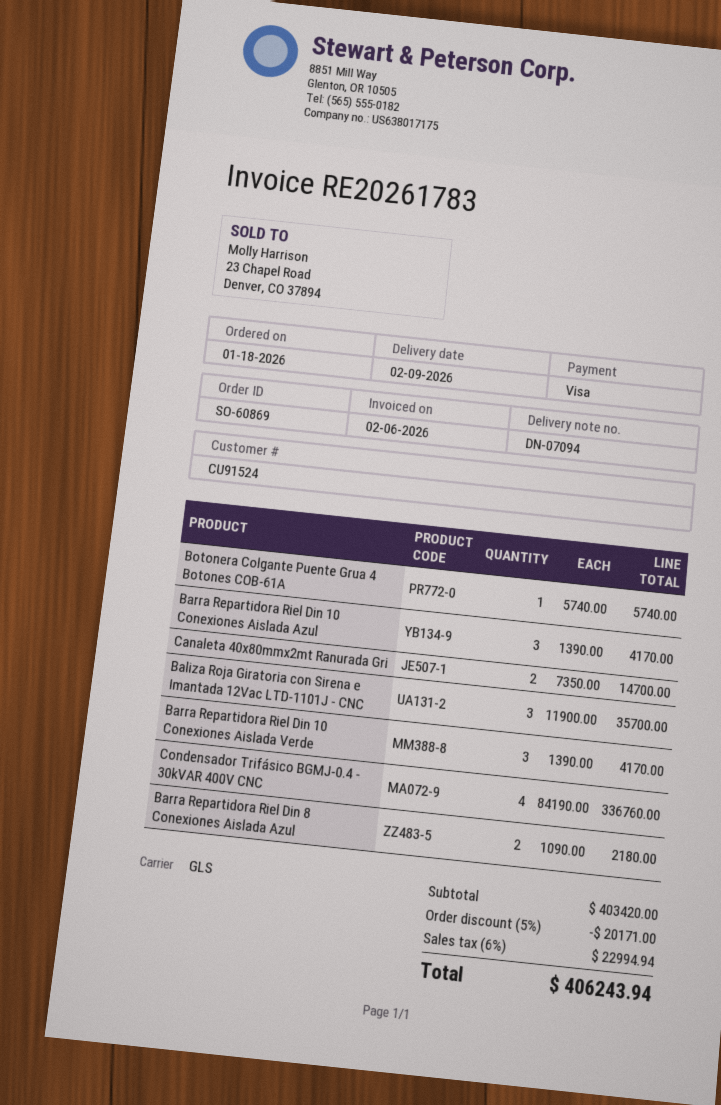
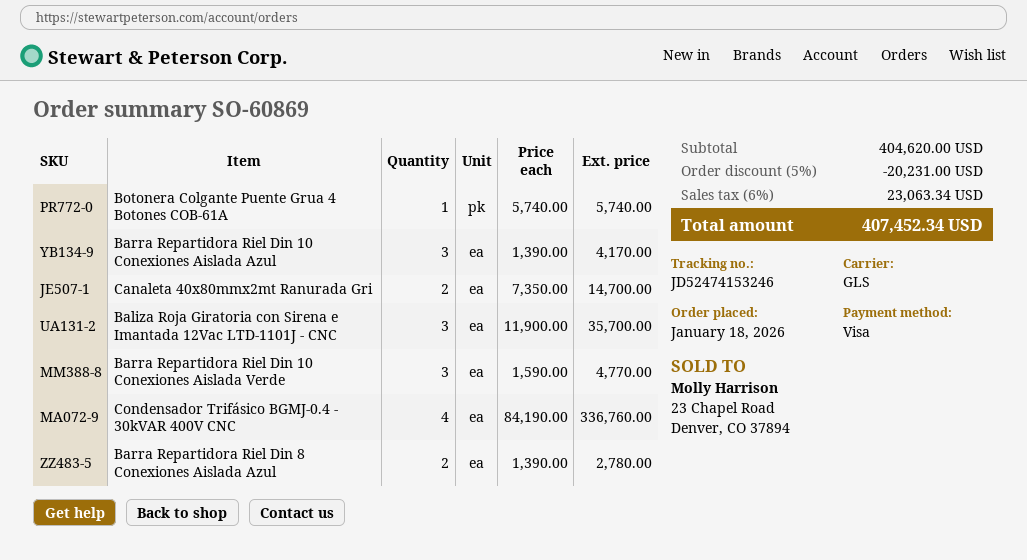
Barra Repartidora Riel Din 10 Conexiones Aislada Verde: 3 x 1390.00 = 4170.00 -> 3 x 1590.00 = 4770.00
Barra Repartidora Riel Din 8 Conexiones Aislada Azul: 2 x 1090.00 = 2180.00 -> 2 x 1390.00 = 2780.00
subtotal: 403420.00 -> 404620.00
discount: 5% = 20171.00 -> 5% = 20231.00
tax: 6% = 22994.94 -> 6% = 23063.34
total: 406243.94 -> 407452.34

